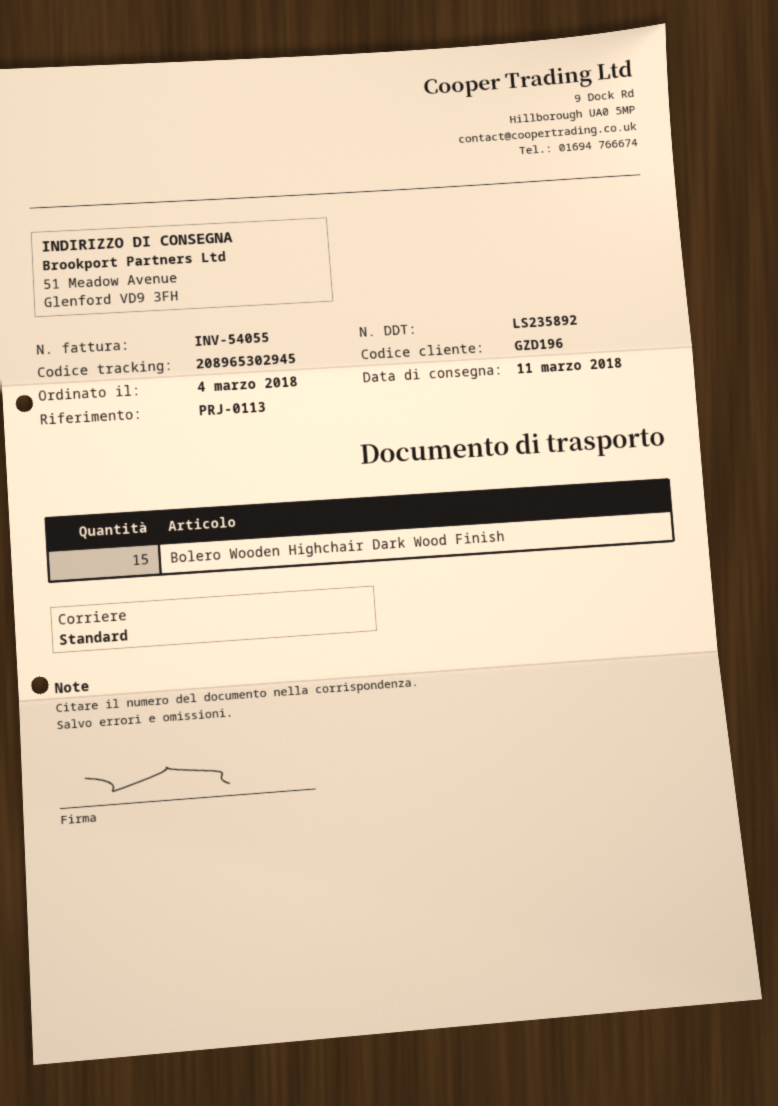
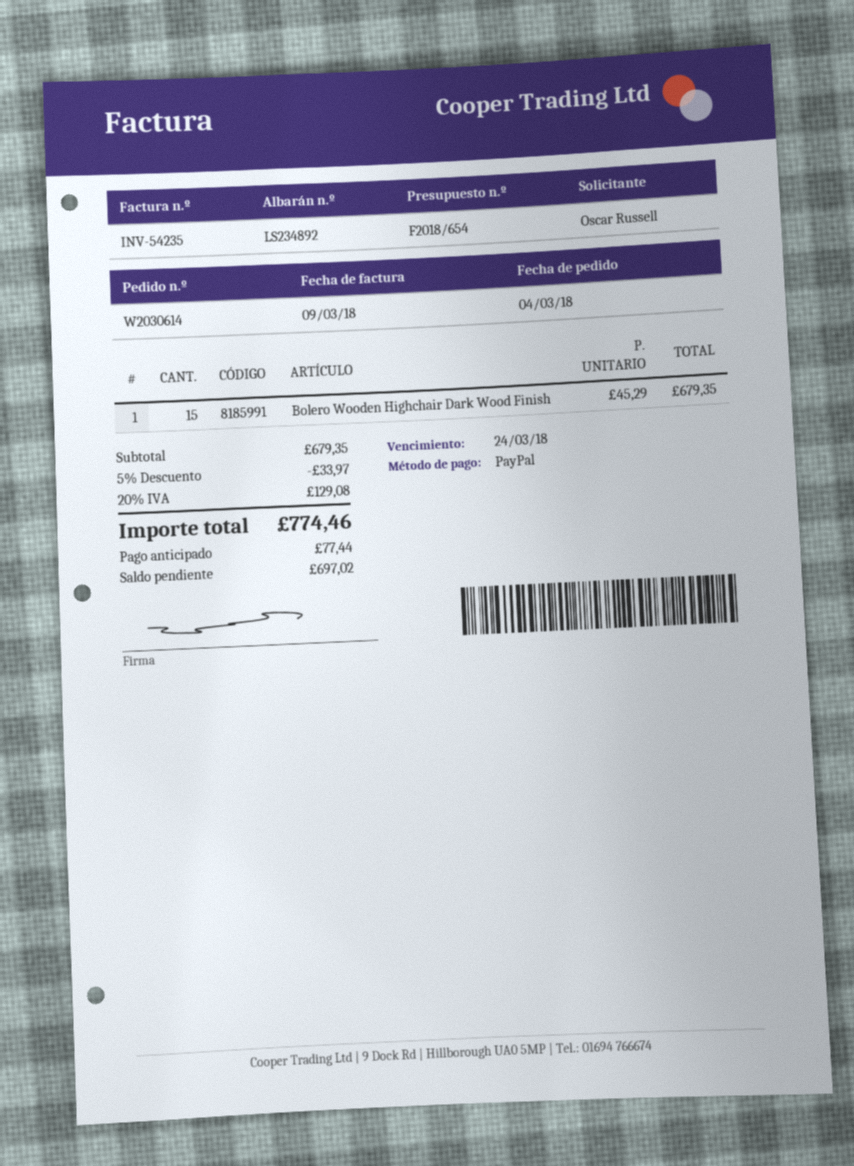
delivery note number: LS235892 -> LS234892
invoice number: INV-54055 -> INV-54235

